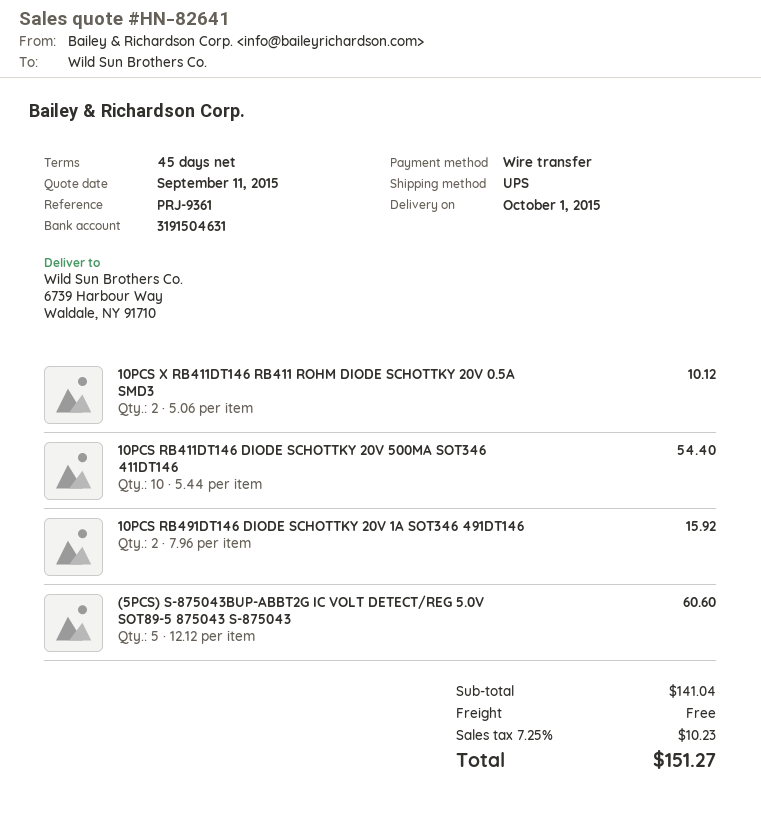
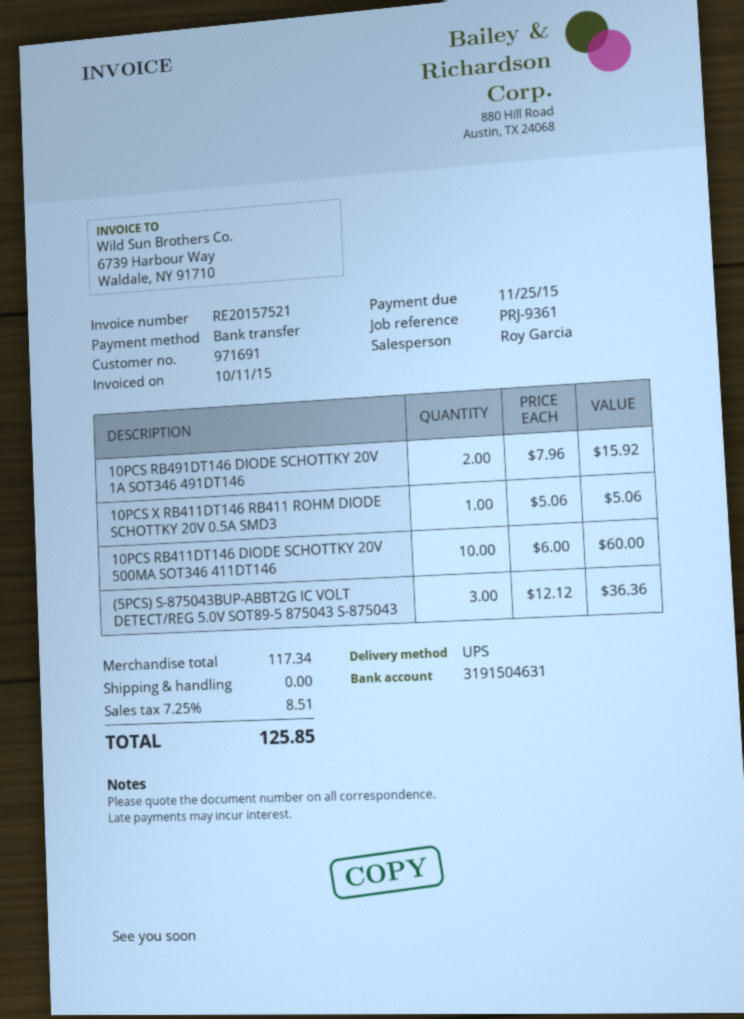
10PCS X RB411DT146 RB411 ROHM DIODE SCHOTTKY 20V 0.5A SMD3: 2 x 5.06 = 10.12 -> 1 x 5.06 = 5.06
10PCS RB411DT146 DIODE SCHOTTKY 20V 500MA SOT346 411DT146: 10 x 5.44 = 54.40 -> 10 x 6.00 = 60.00
(5PCS) S-875043BUP-ABBT2G IC VOLT DETECT/REG 5.0V SOT89-5 875043 S-875043: 5 x 12.12 = 60.60 -> 3 x 12.12 = 36.36
subtotal: 141.04 -> 117.34
tax: 7.25% = 10.23 -> 7.25% = 8.51
total: 151.27 -> 125.85

